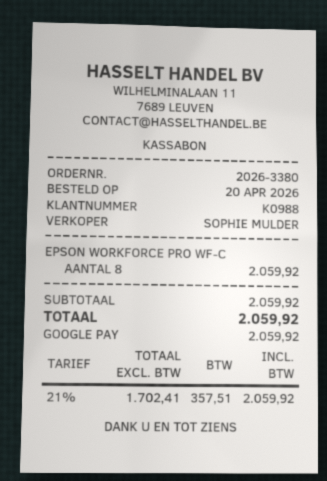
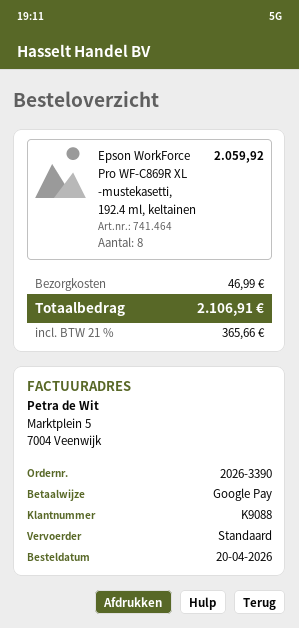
order number: 2026-3380 -> 2026-3390
customer number: K0988 -> K9088
shipping: none -> 46.99
tax: 21% = 357.51 -> 21% = 365.66
total: 2059.92 -> 2106.91

